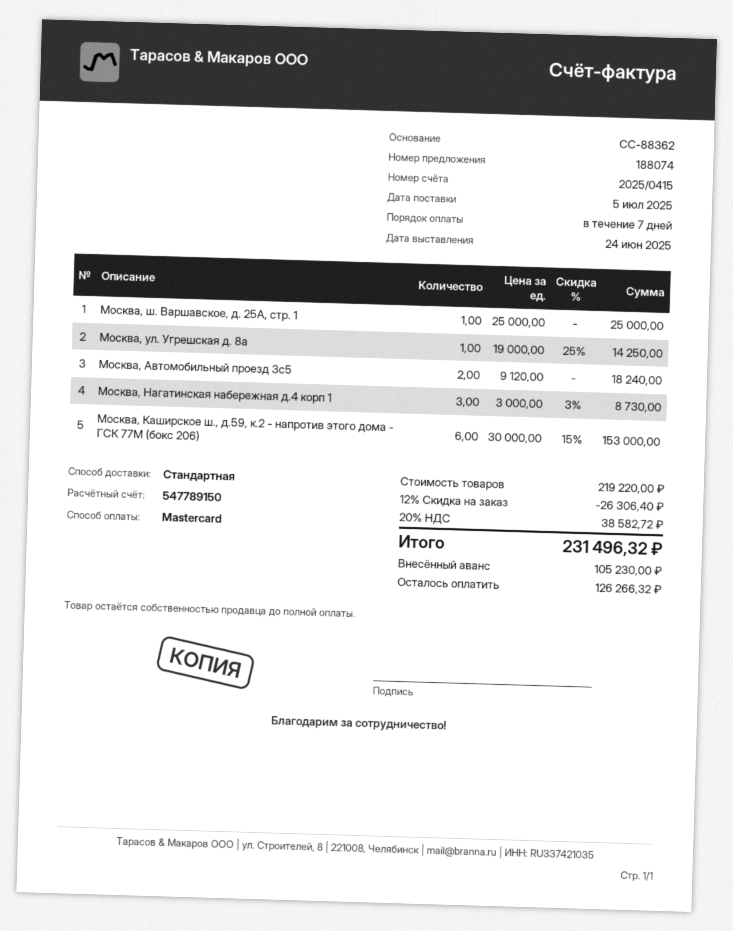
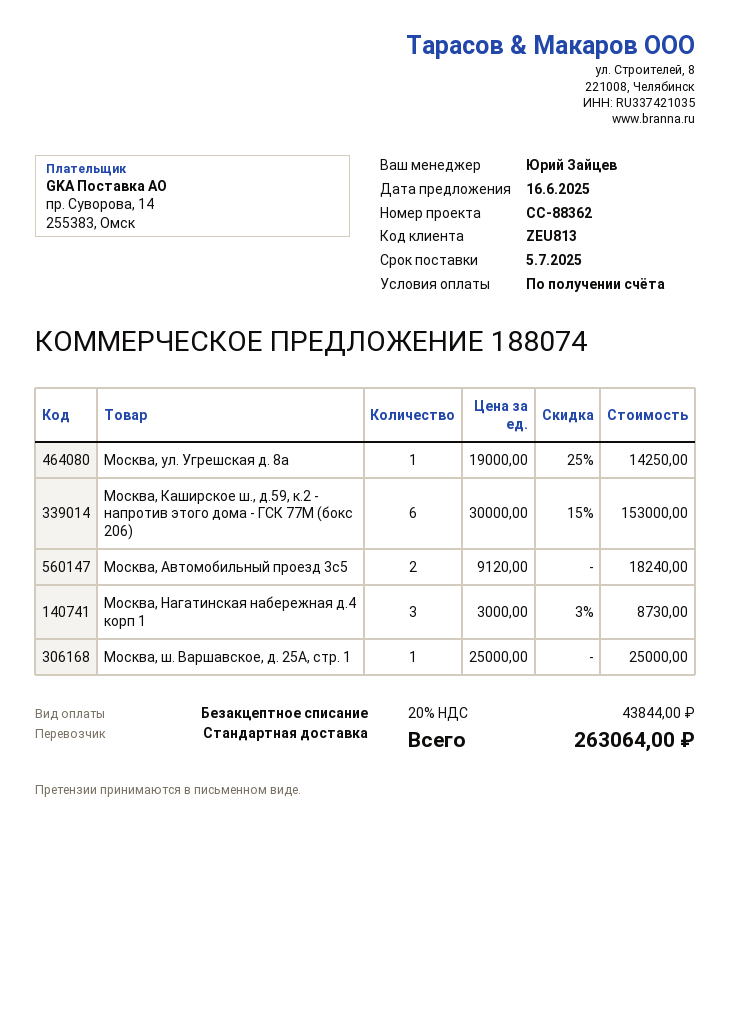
payment terms: 7 days -> on receipt
payment method: Mastercard -> direct debit
discount: 12% = 26306.40 -> none
tax: 20% = 38582.72 -> 20% = 43844.00
total: 231496.32 -> 263064.00

